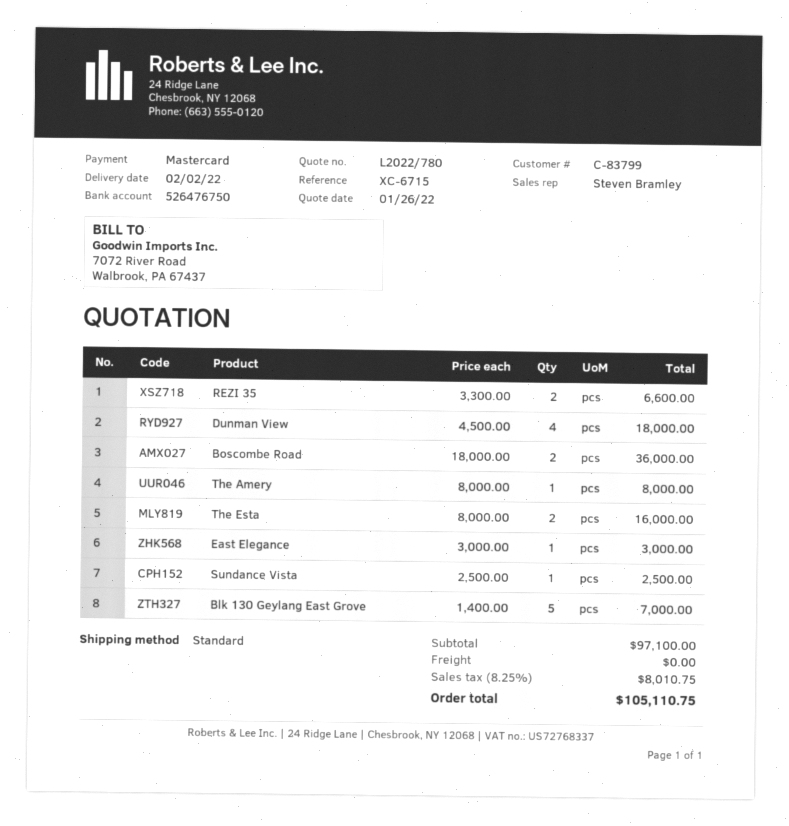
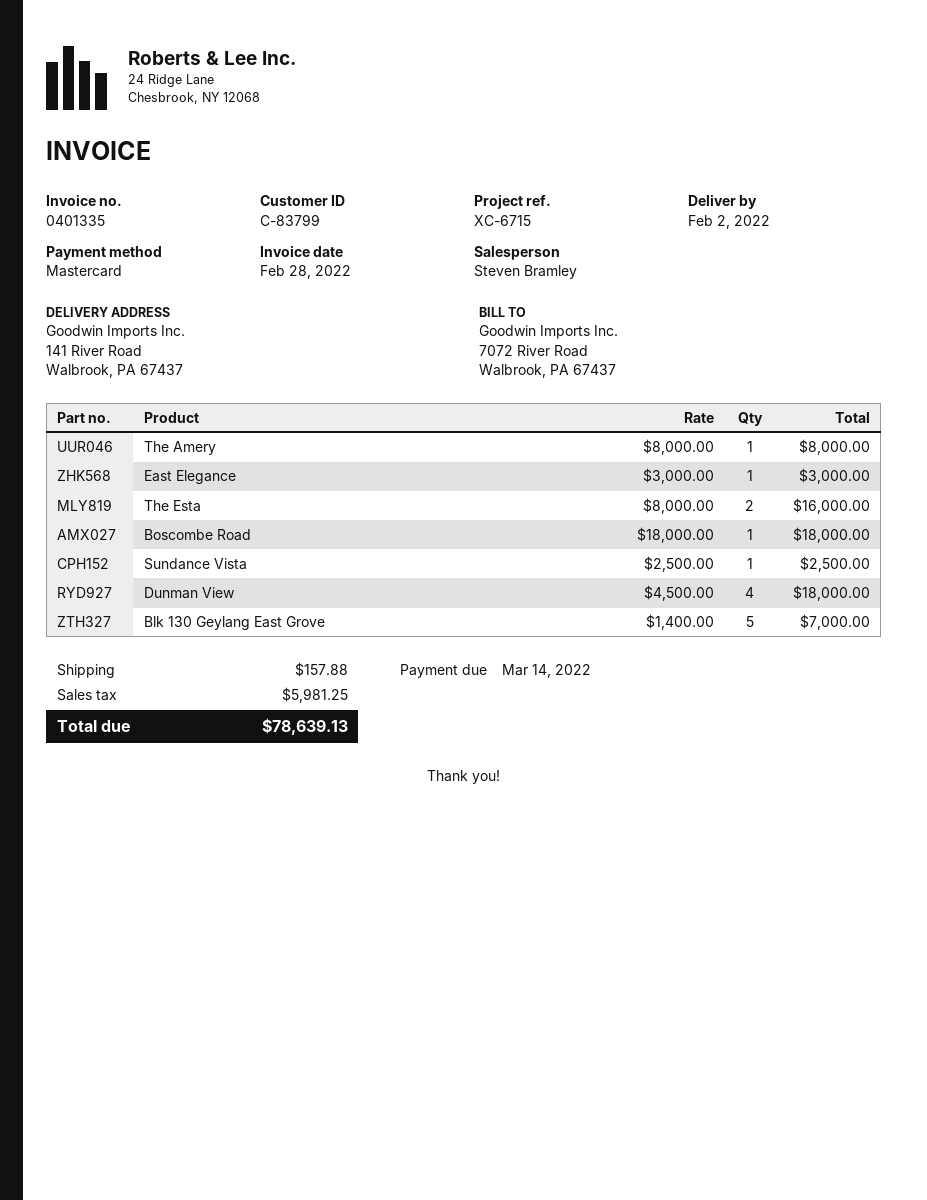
REZI 35: 2 x 3300.00 = 6600.00 -> none
Boscombe Road: 2 x 18000.00 = 36000.00 -> 1 x 18000.00 = 18000.00
shipping: 0.00 -> 157.88
tax: 8010.75 -> 5981.25
total: 105110.75 -> 78639.13

